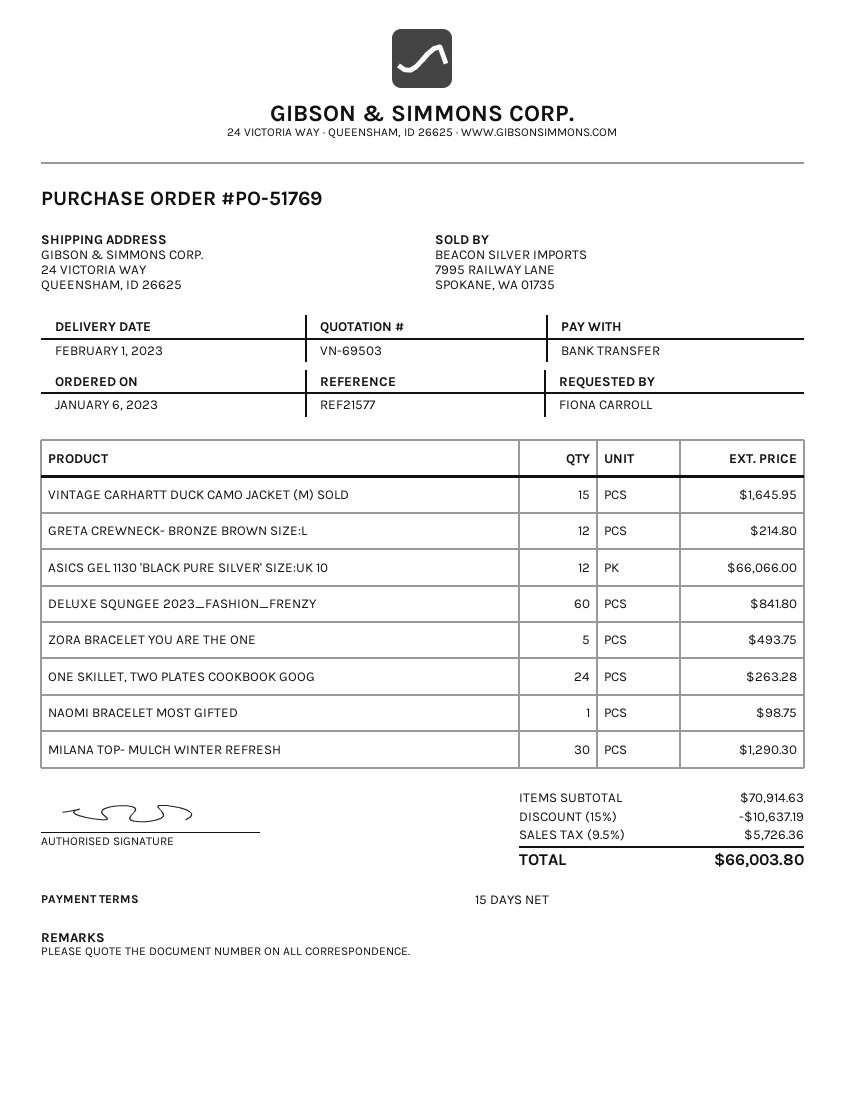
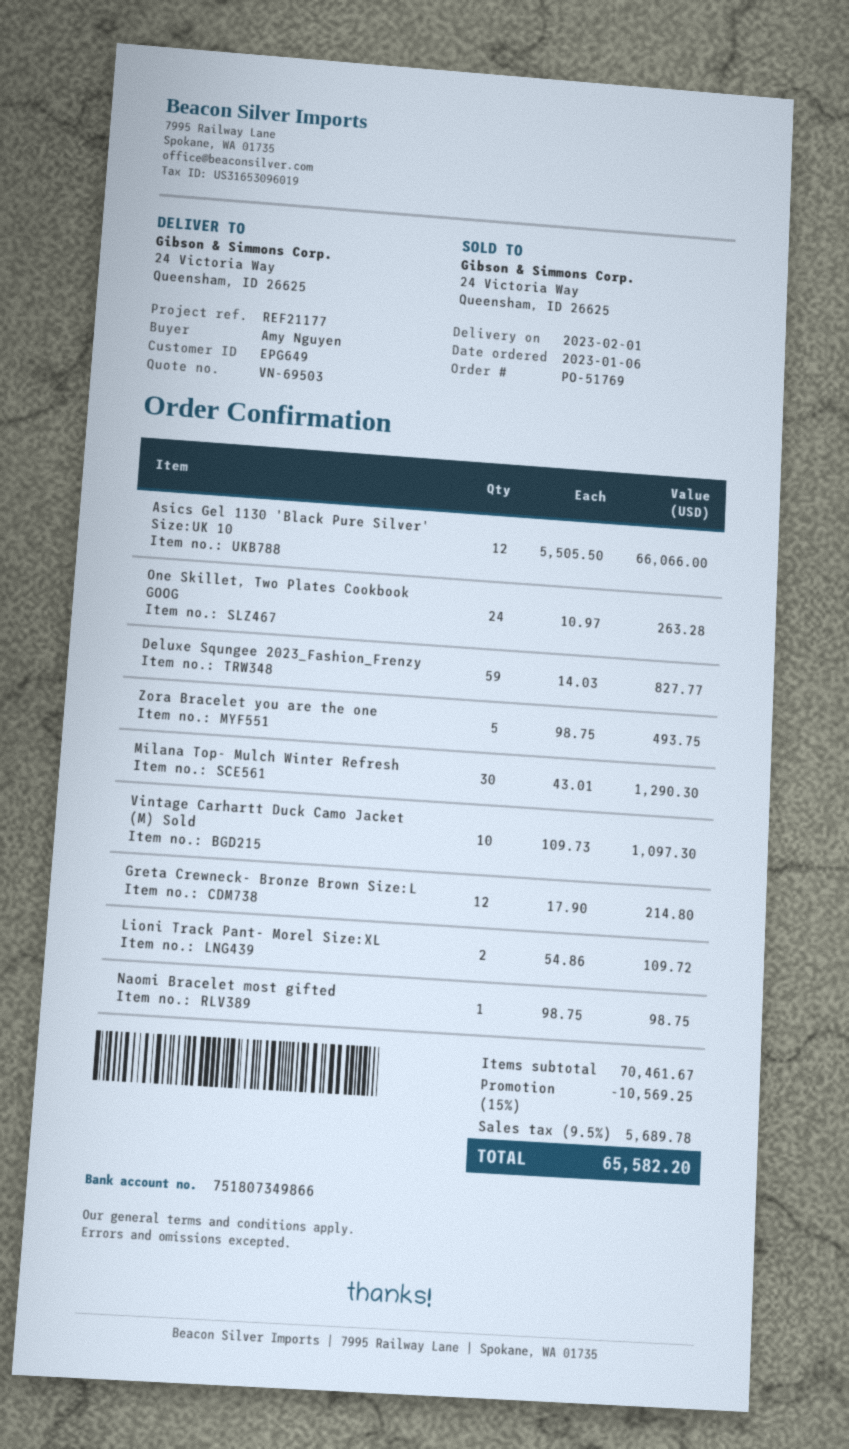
reference: REF21577 -> REF21177
ordered by: FIONA CARROLL -> Amy Nguyen
VINTAGE CARHARTT DUCK CAMO JACKET (M) SOLD: 15 for 1645.95 -> 10 for 1097.30
DELUXE SQUNGEE 2023_FASHION_FRENZY: 60 for 841.80 -> 59 for 827.77
Lioni Track Pant- Morel Size:XL: none -> 2 for 109.72
subtotal: 70914.63 -> 70461.67
discount: 15% = 10637.19 -> 15% = 10569.25
tax: 9.5% = 5726.36 -> 9.5% = 5689.78
total: 66003.80 -> 65582.20

